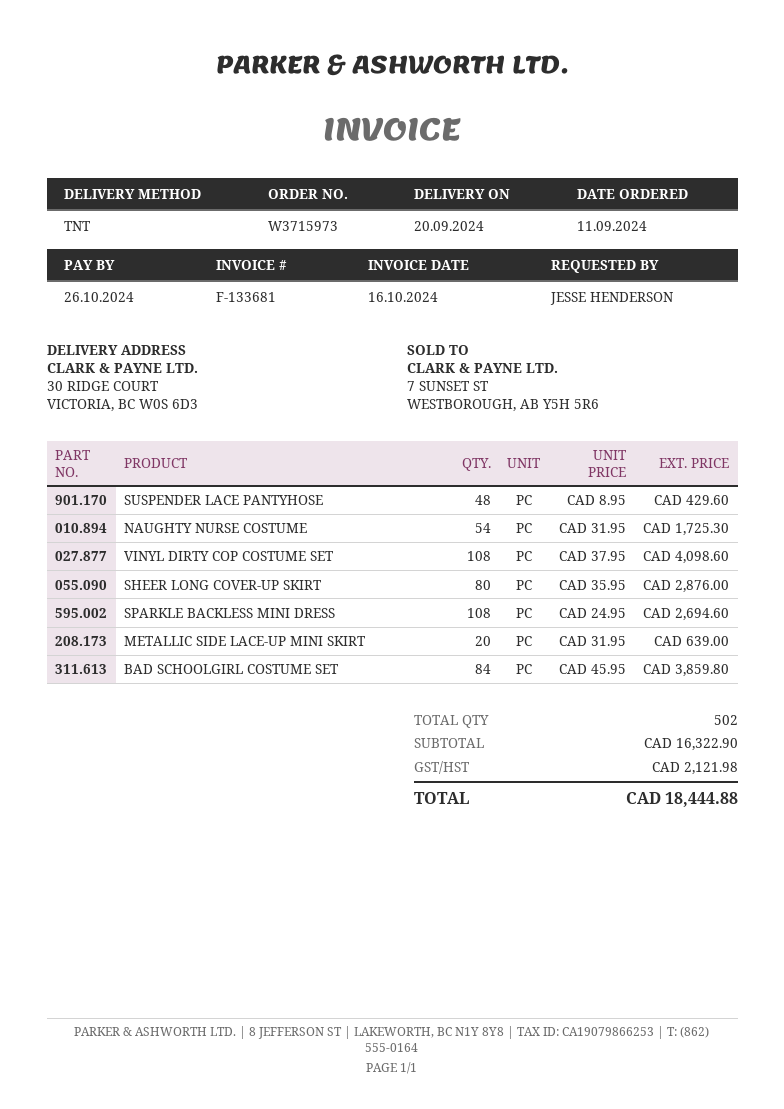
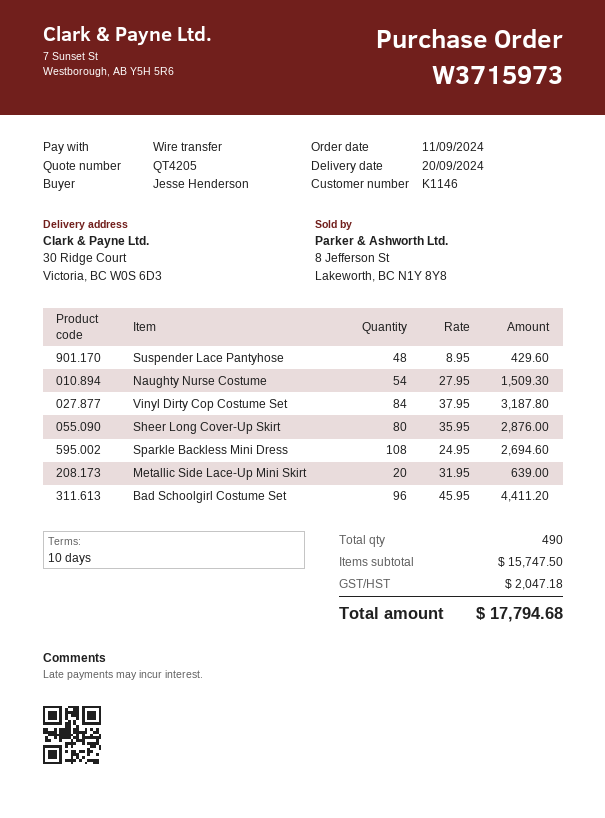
NAUGHTY NURSE COSTUME: 54 x 31.95 = 1725.30 -> 54 x 27.95 = 1509.30
VINYL DIRTY COP COSTUME SET: 108 x 37.95 = 4098.60 -> 84 x 37.95 = 3187.80
BAD SCHOOLGIRL COSTUME SET: 84 x 45.95 = 3859.80 -> 96 x 45.95 = 4411.20
total quantity: 502 -> 490
subtotal: 16322.90 -> 15747.50
tax: 2121.98 -> 2047.18
total: 18444.88 -> 17794.68

